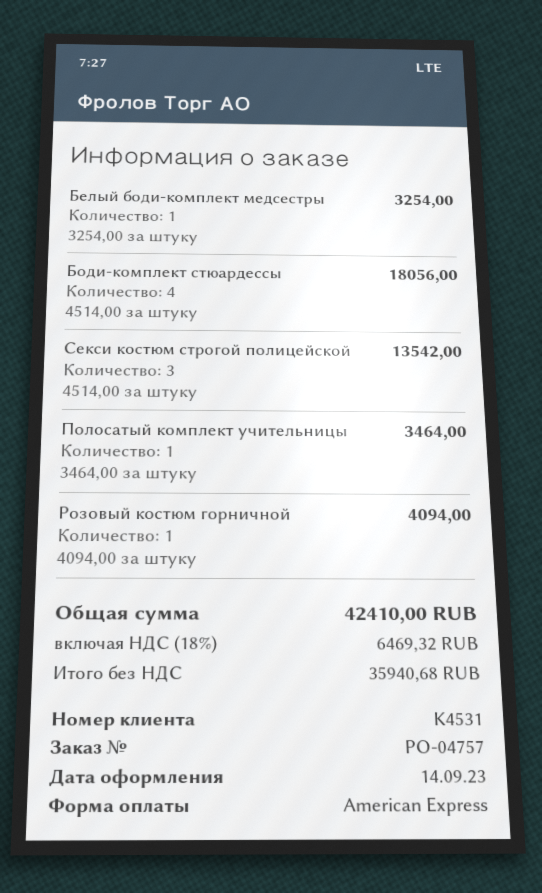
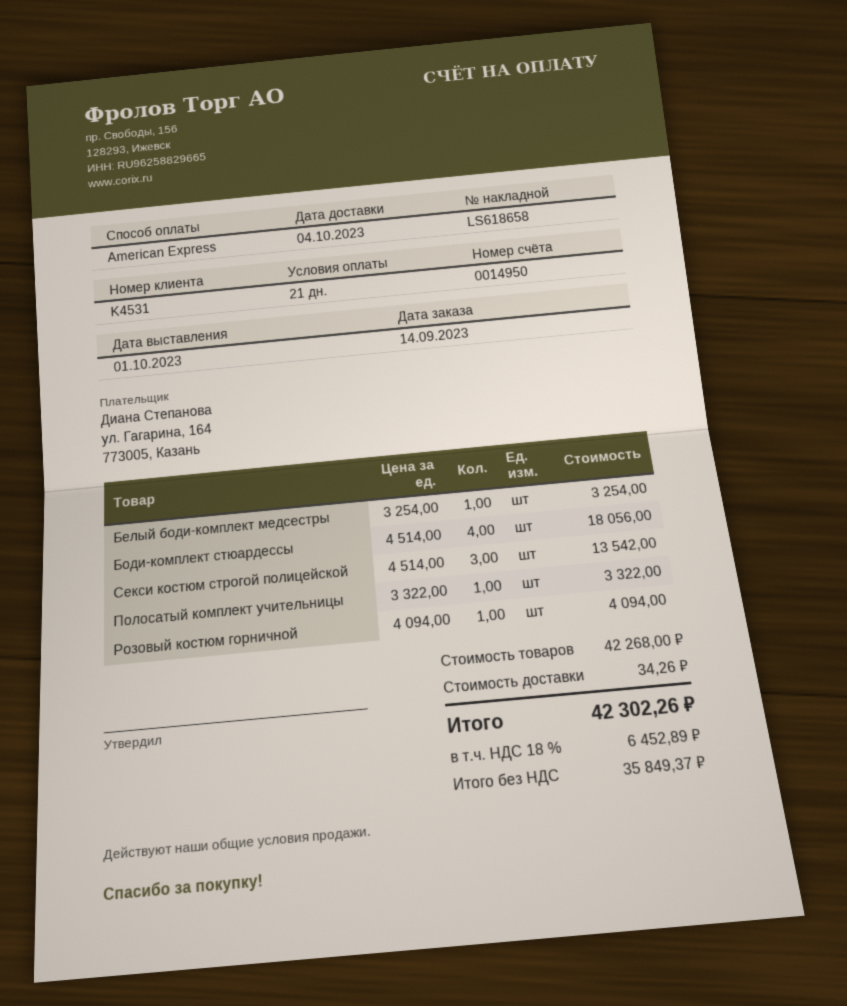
Полосатый комплект учительницы: 1 x 3464.00 = 3464.00 -> 1 x 3322.00 = 3322.00
shipping: none -> 34.26
net: 35940.68 -> 35849.37
tax: 18% = 6469.32 -> 18% = 6452.89
total: 42410.00 -> 42302.26

